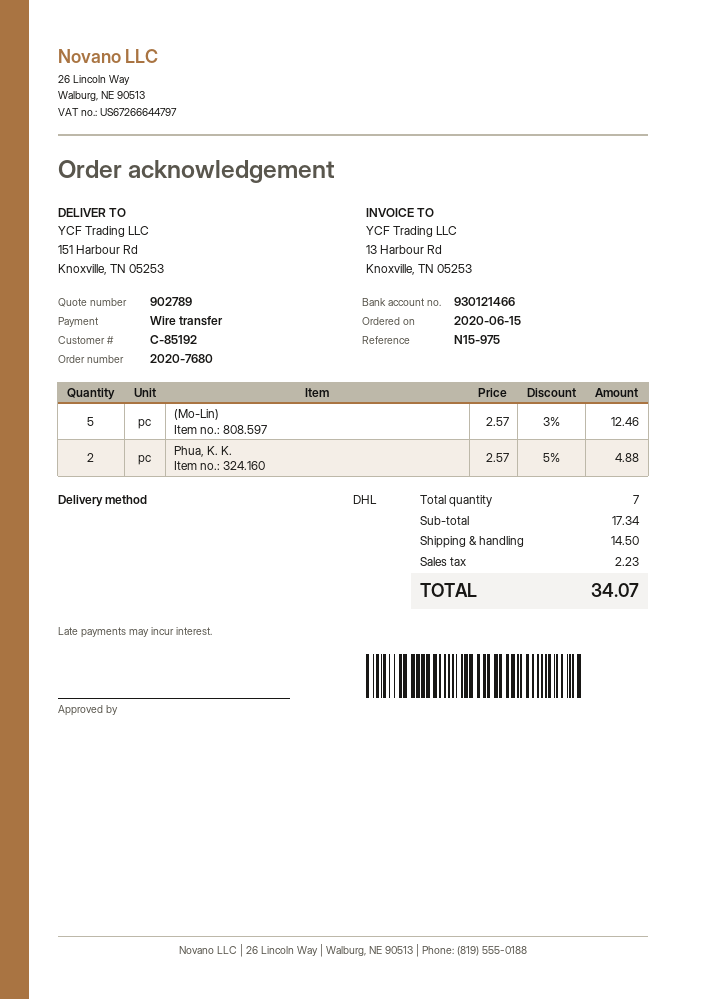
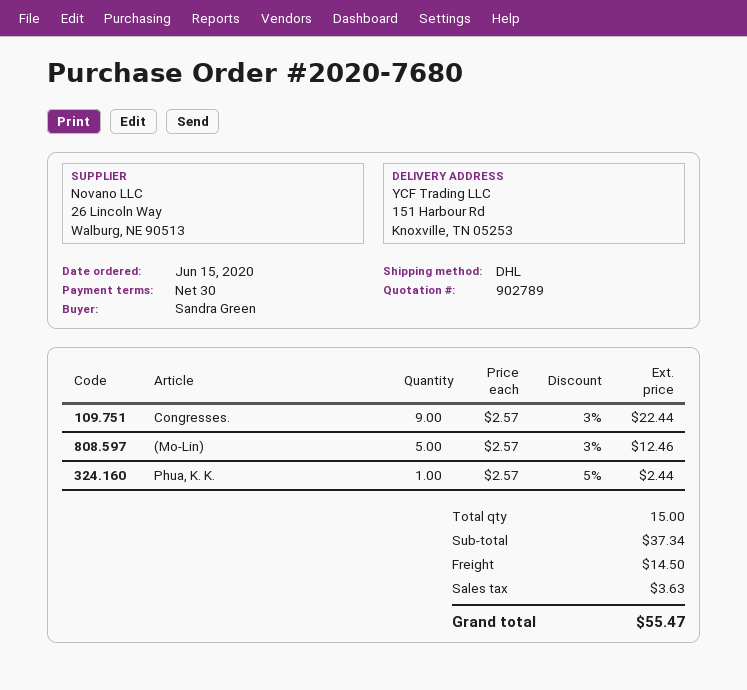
Phua, K. K.: 2 x 2.57 - 5% = 4.88 -> 1 x 2.57 - 5% = 2.44
Congresses.: none -> 9 x 2.57 - 3% = 22.44
total quantity: 7 -> 15
subtotal: 17.34 -> 37.34
tax: 2.23 -> 3.63
total: 34.07 -> 55.47

